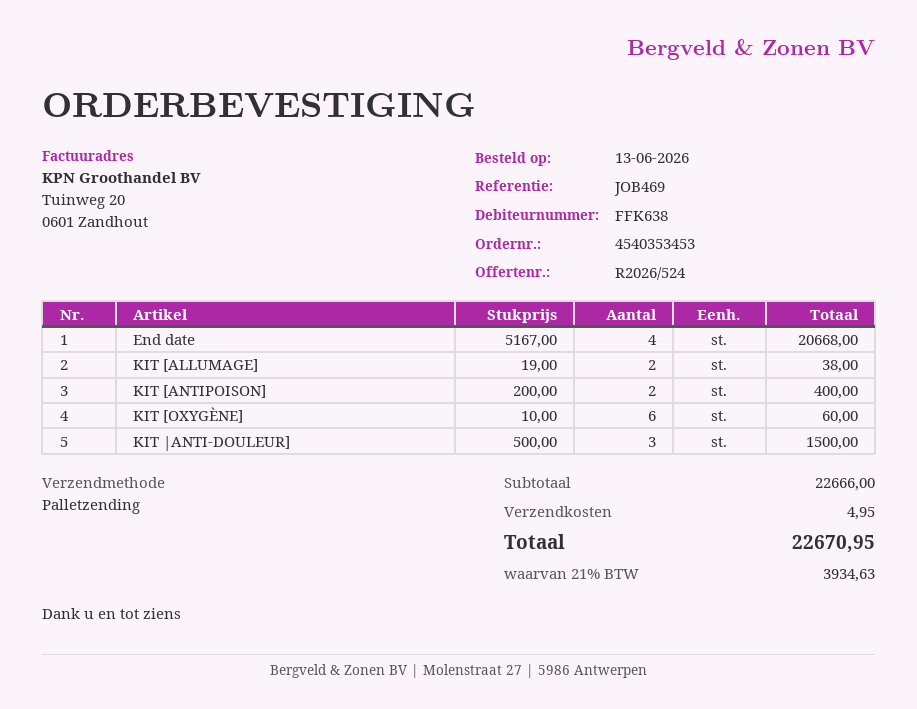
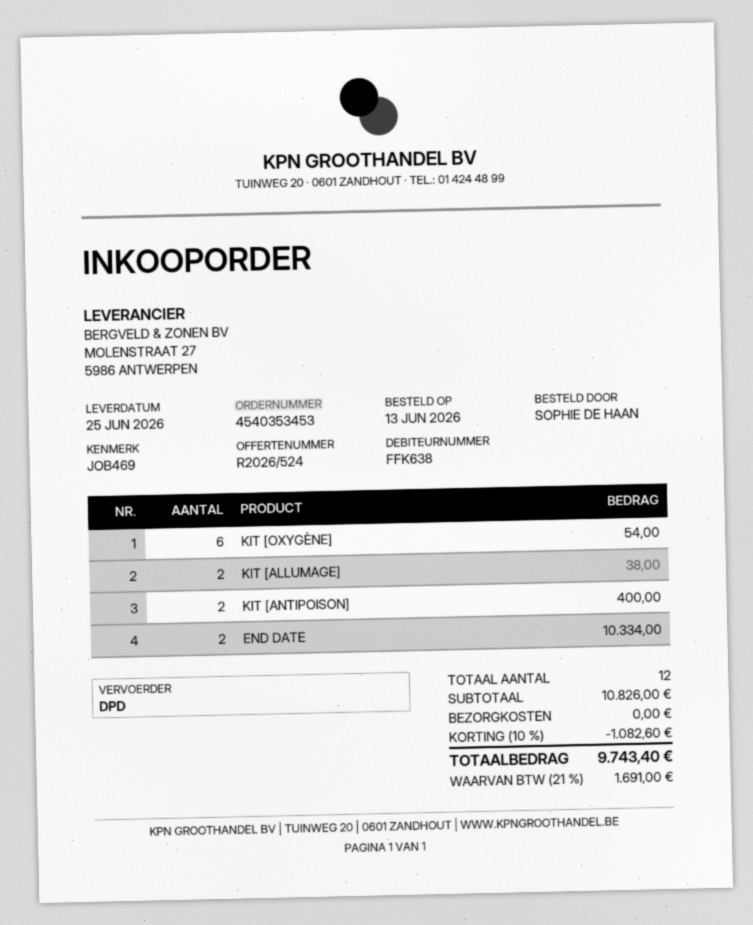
shipping method: pallet freight -> DPD
End date: 4 for 20668.00 -> 2 for 10334.00
KIT [OXYGÈNE]: 6 for 60.00 -> 6 for 54.00
KIT |ANTI-DOULEUR]: 3 for 1500.00 -> none
subtotal: 22666.00 -> 10826.00
discount: none -> 10% = 1082.60
shipping: 4.95 -> 0.00
tax: 21% = 3934.63 -> 21% = 1691.00
total: 22670.95 -> 9743.40

